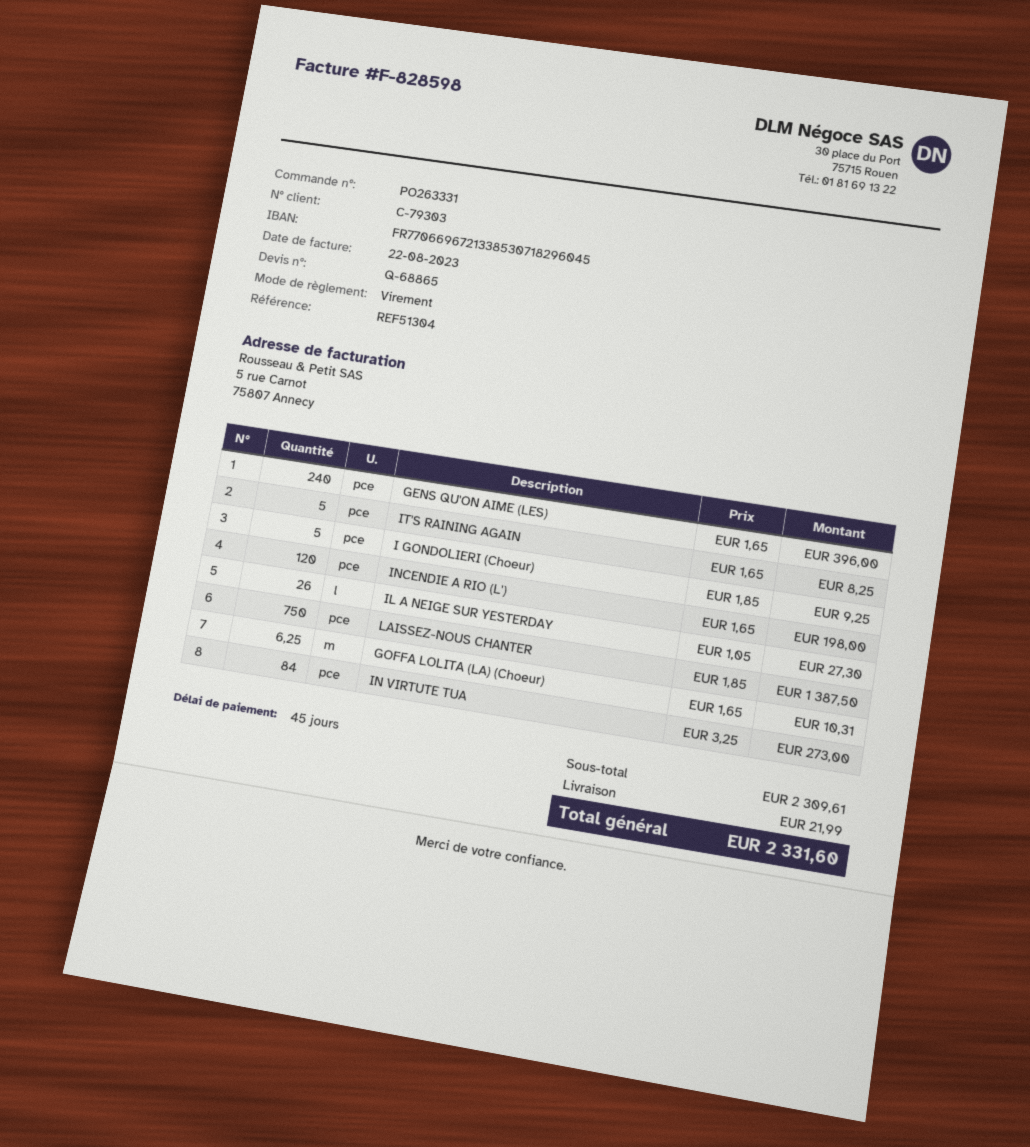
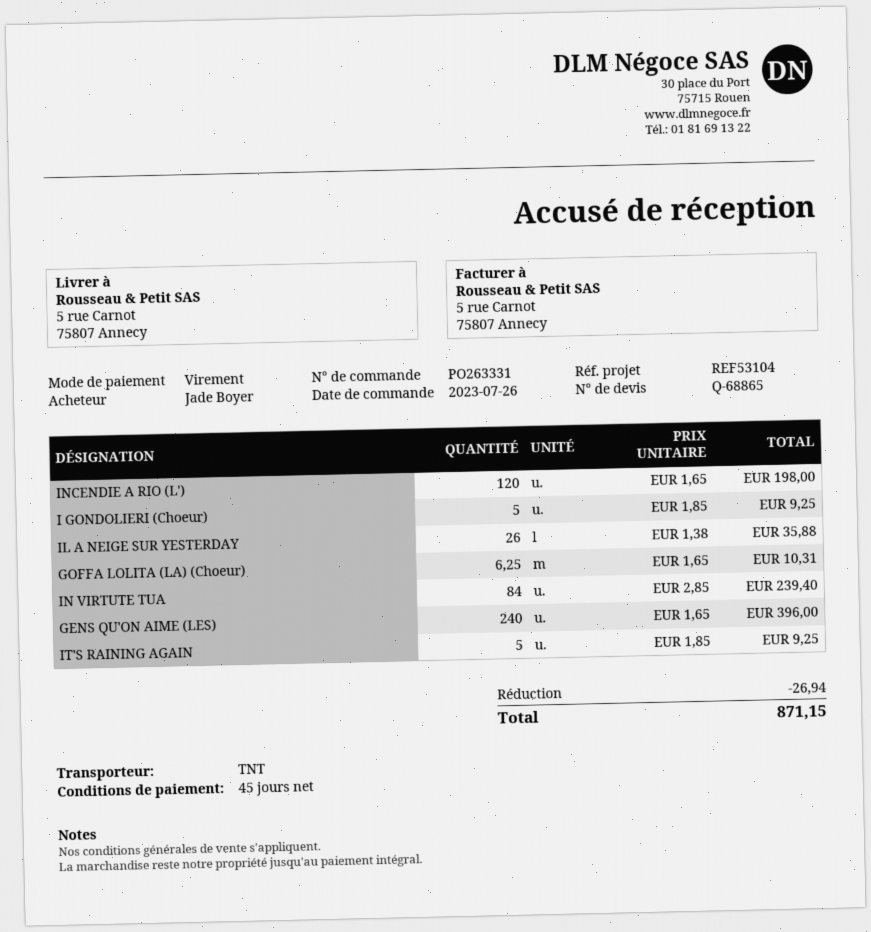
reference: REF51304 -> REF53104
IT'S RAINING AGAIN: 5 x 1.65 = 8.25 -> 5 x 1.85 = 9.25
IL A NEIGE SUR YESTERDAY: 26 x 1.05 = 27.30 -> 26 x 1.38 = 35.88
LAISSEZ-NOUS CHANTER: 750 x 1.85 = 1387.50 -> none
IN VIRTUTE TUA: 84 x 3.25 = 273.00 -> 84 x 2.85 = 239.40
discount: none -> 26.94
shipping: 21.99 -> none
total: 2331.60 -> 871.15

